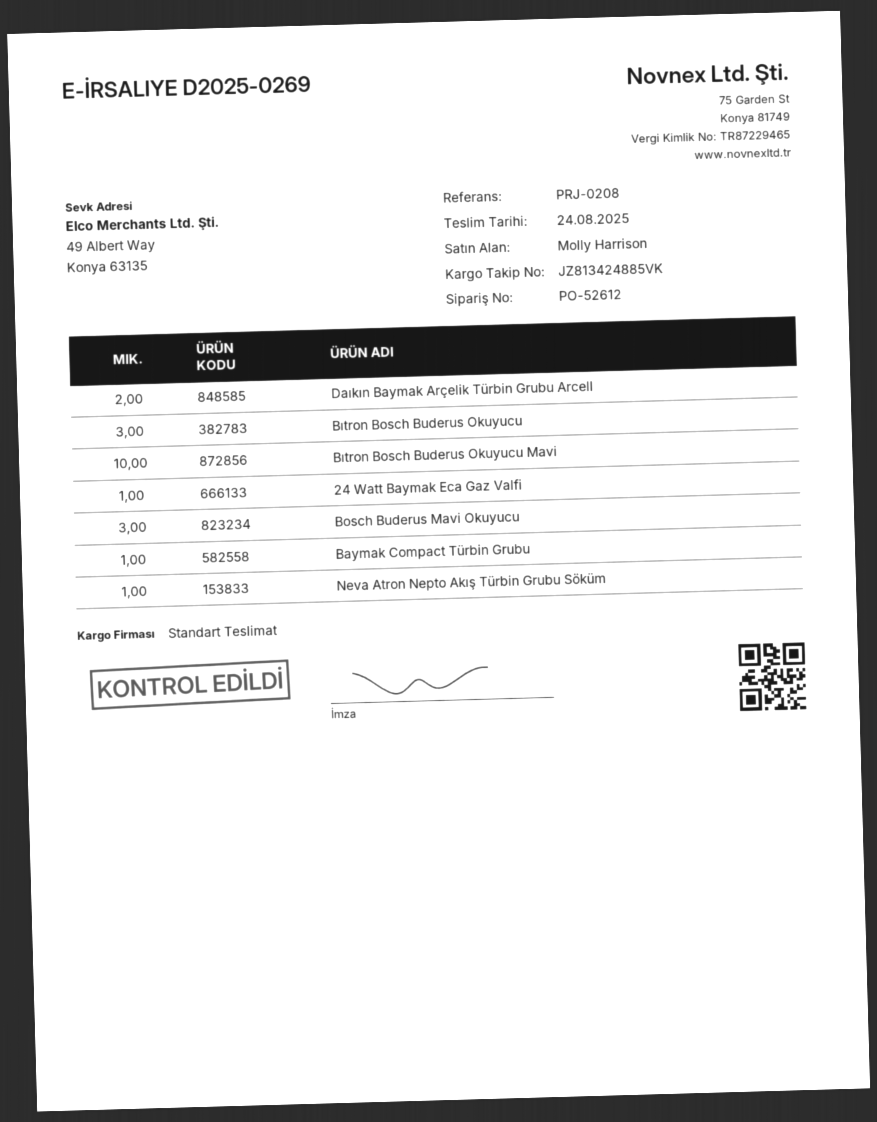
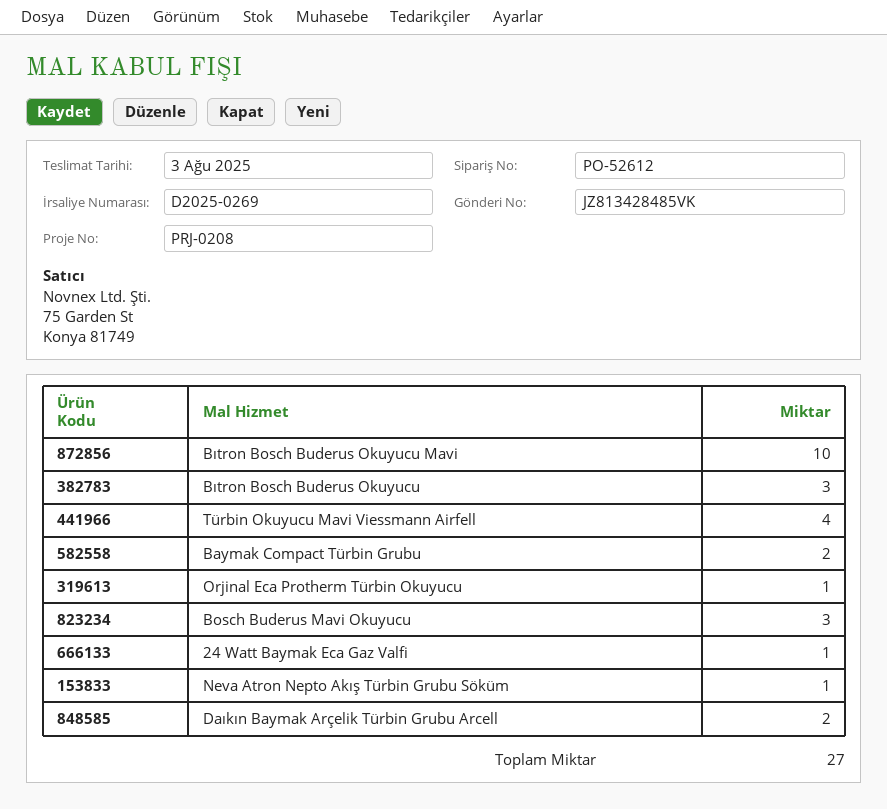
delivery date: 2025-08-24 -> 2025-08-03
tracking number: JZ813424885VK -> JZ813428485VK
Baymak Compact Türbin Grubu: 1 -> 2
Türbin Okuyucu Mavi Viessmann Airfell: none -> 4
Orjinal Eca Protherm Türbin Okuyucu: none -> 1

